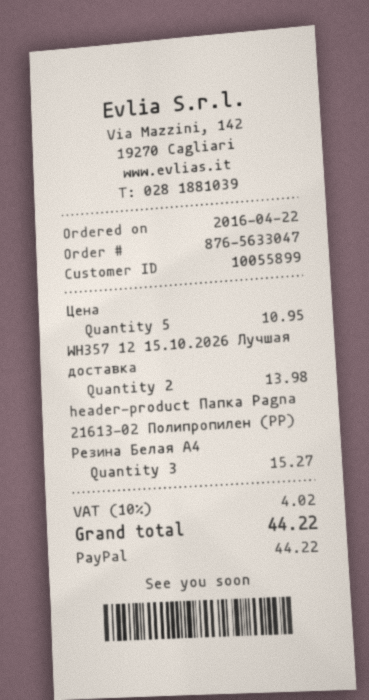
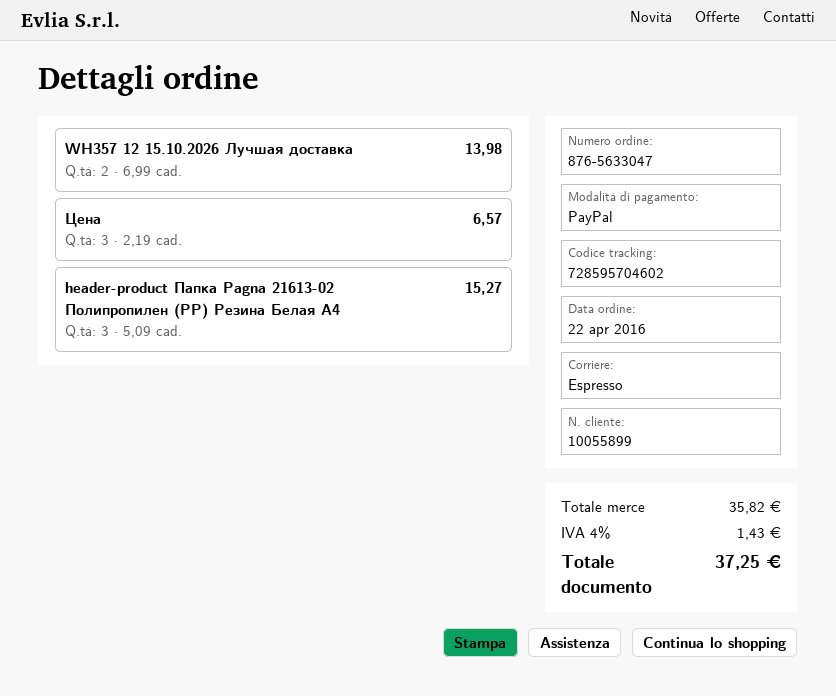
Цена: 5 for 10.95 -> 3 for 6.57
tax: 10% = 4.02 -> 4% = 1.43
total: 44.22 -> 37.25

